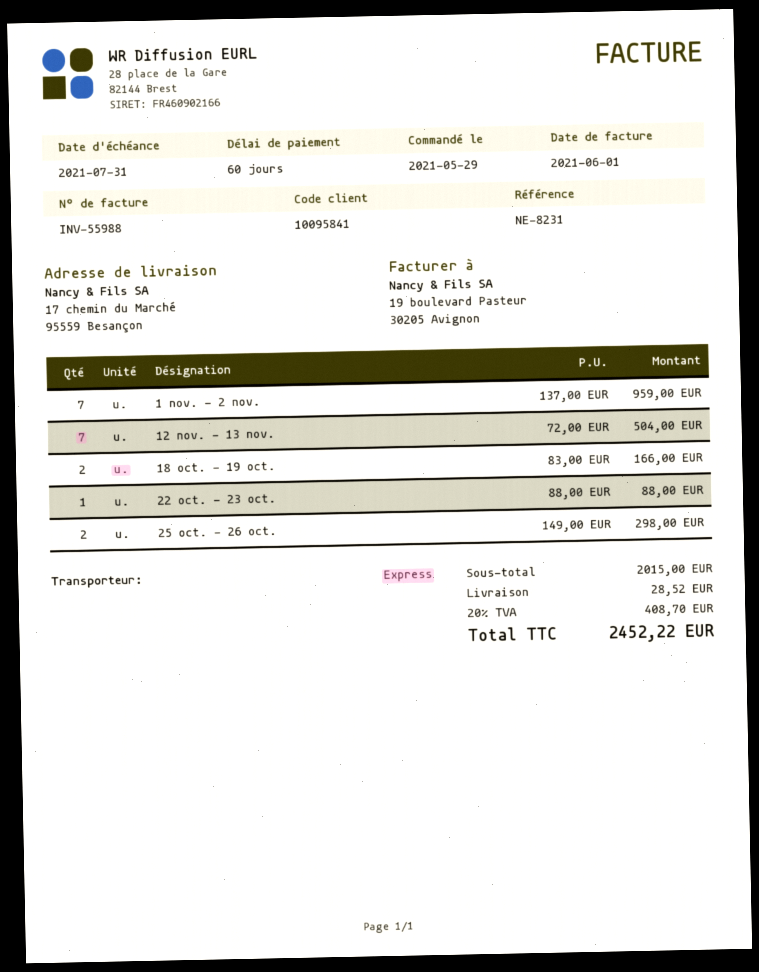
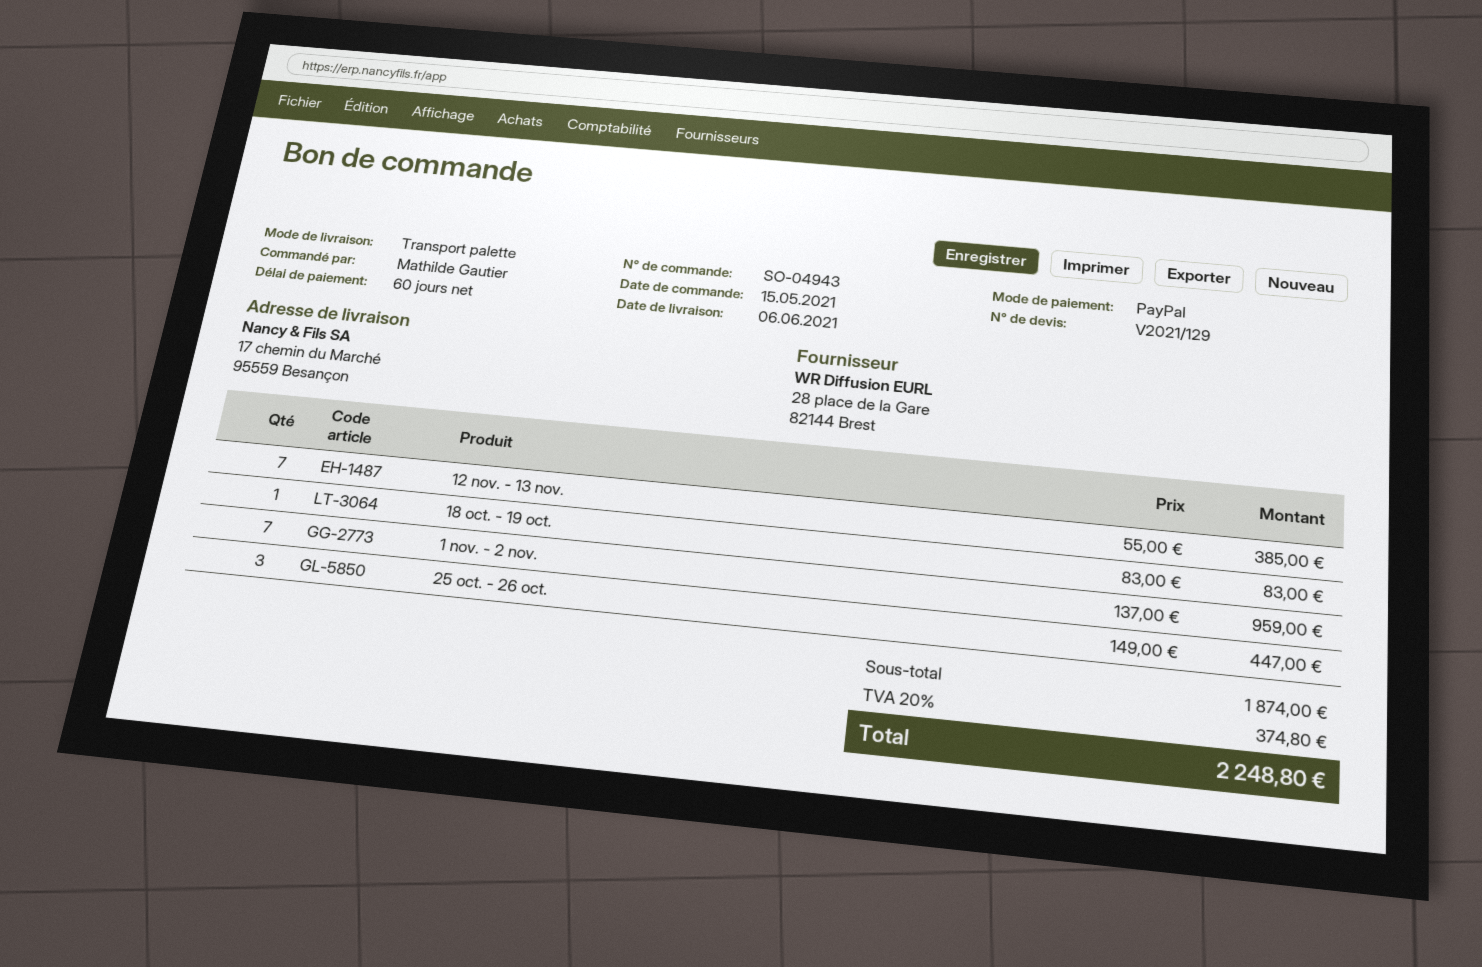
order date: 2021-05-29 -> 2021-05-15
shipping method: express -> pallet freight
12 nov. - 13 nov.: 7 x 72.00 = 504.00 -> 7 x 55.00 = 385.00
18 oct. - 19 oct.: 2 x 83.00 = 166.00 -> 1 x 83.00 = 83.00
22 oct. - 23 oct.: 1 x 88.00 = 88.00 -> none
25 oct. - 26 oct.: 2 x 149.00 = 298.00 -> 3 x 149.00 = 447.00
subtotal: 2015.00 -> 1874.00
shipping: 28.52 -> none
tax: 20% = 408.70 -> 20% = 374.80
total: 2452.22 -> 2248.80

